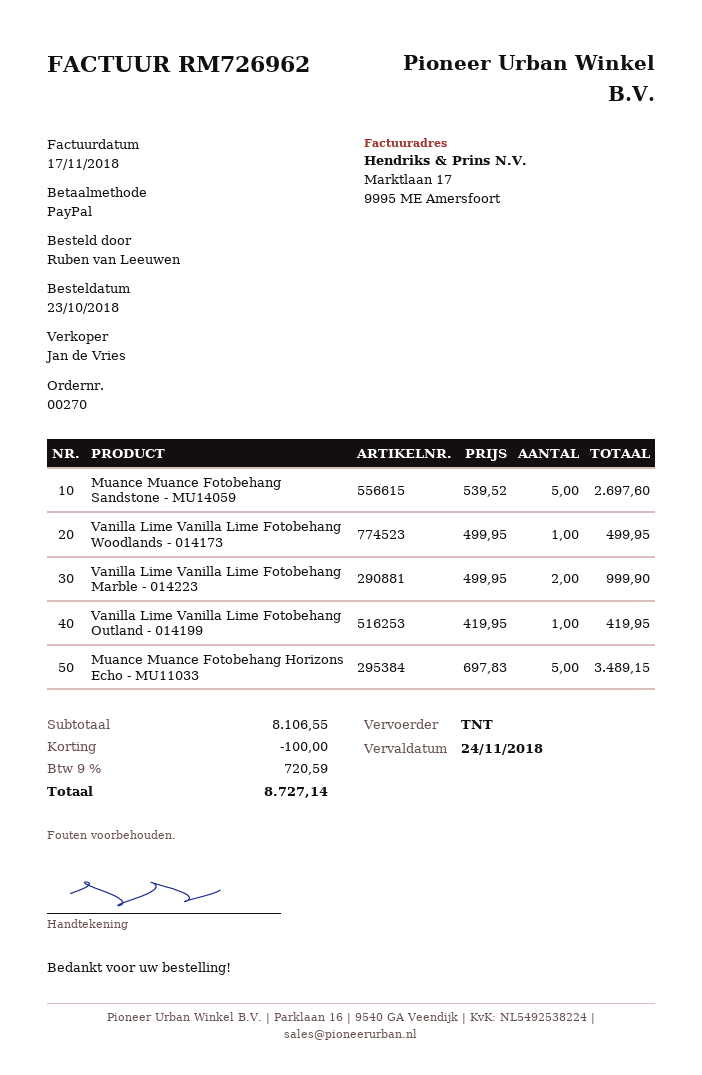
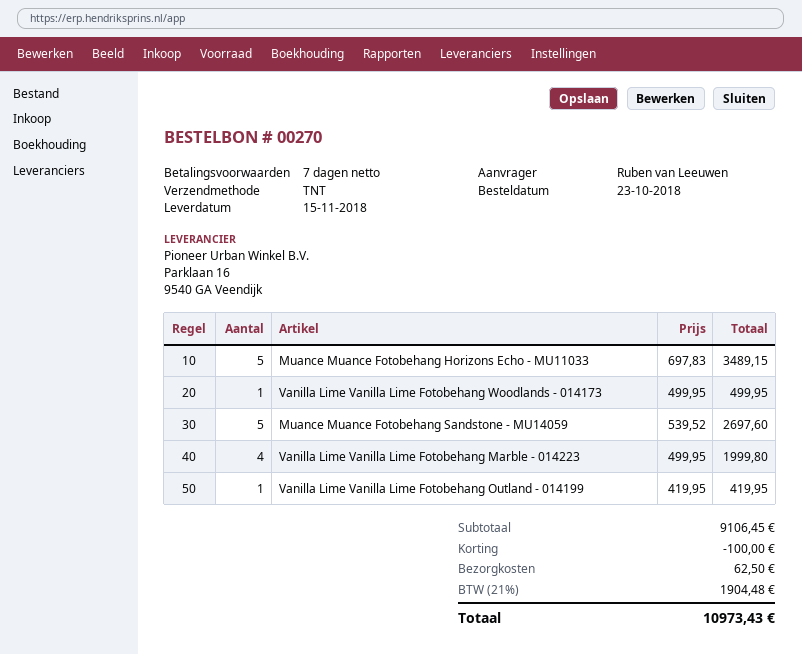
Vanilla Lime Vanilla Lime Fotobehang Marble - 014223: 2 x 499.95 = 999.90 -> 4 x 499.95 = 1999.80
subtotal: 8106.55 -> 9106.45
shipping: none -> 62.50
tax: 9% = 720.59 -> 21% = 1904.48
total: 8727.14 -> 10973.43

